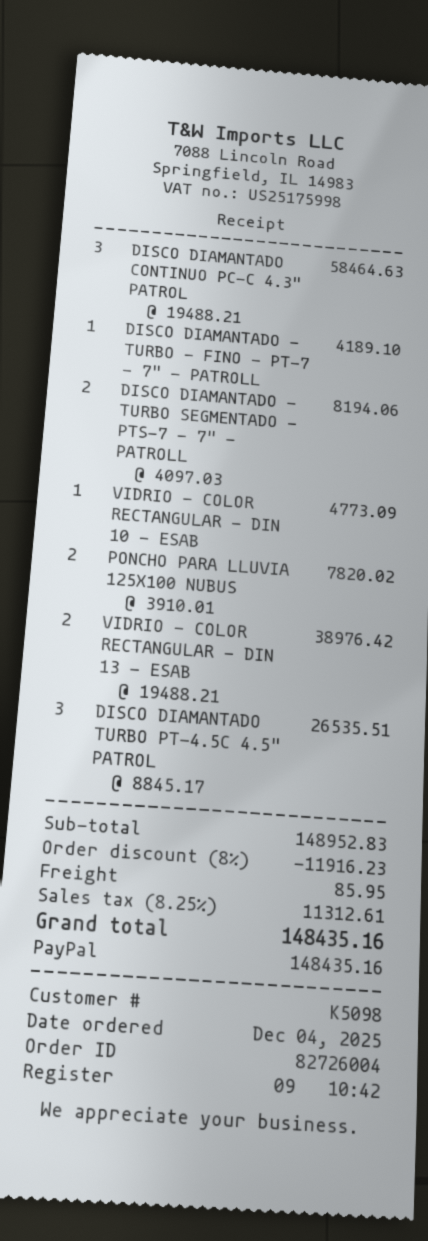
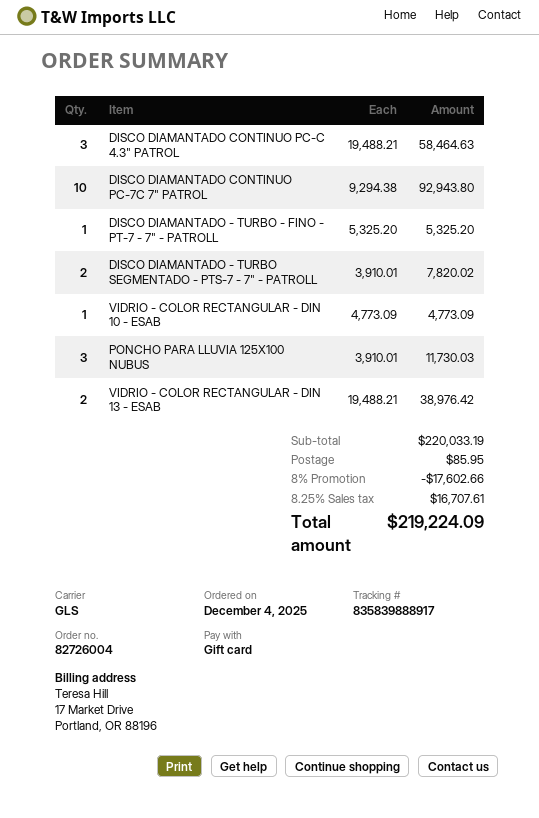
payment method: PayPal -> gift card
DISCO DIAMANTADO - TURBO - FINO - PT-7 - 7" - PATROLL: 1 x 4189.10 = 4189.10 -> 1 x 5325.20 = 5325.20
DISCO DIAMANTADO - TURBO SEGMENTADO - PTS-7 - 7" - PATROLL: 2 x 4097.03 = 8194.06 -> 2 x 3910.01 = 7820.02
PONCHO PARA LLUVIA 125X100 NUBUS: 2 x 3910.01 = 7820.02 -> 3 x 3910.01 = 11730.03
DISCO DIAMANTADO TURBO PT-4.5C 4.5" PATROL: 3 x 8845.17 = 26535.51 -> none
DISCO DIAMANTADO CONTINUO PC-7C 7" PATROL: none -> 10 x 9294.38 = 92943.80
subtotal: 148952.83 -> 220033.19
discount: 8% = 11916.23 -> 8% = 17602.66
tax: 8.25% = 11312.61 -> 8.25% = 16707.61
total: 148435.16 -> 219224.09

